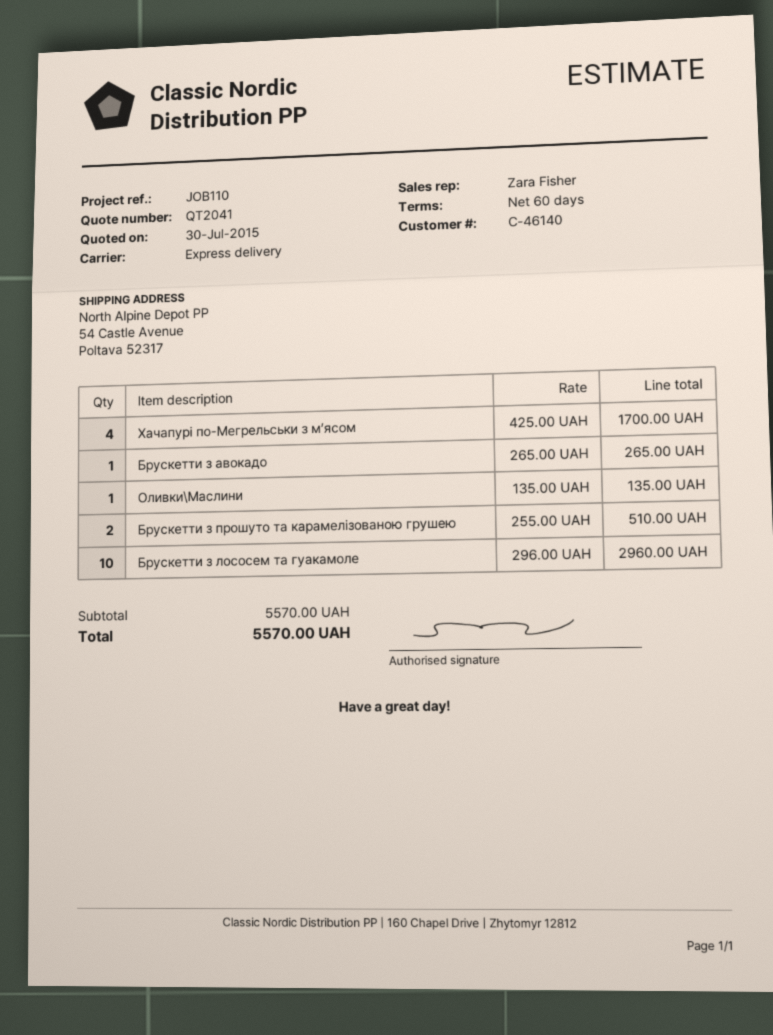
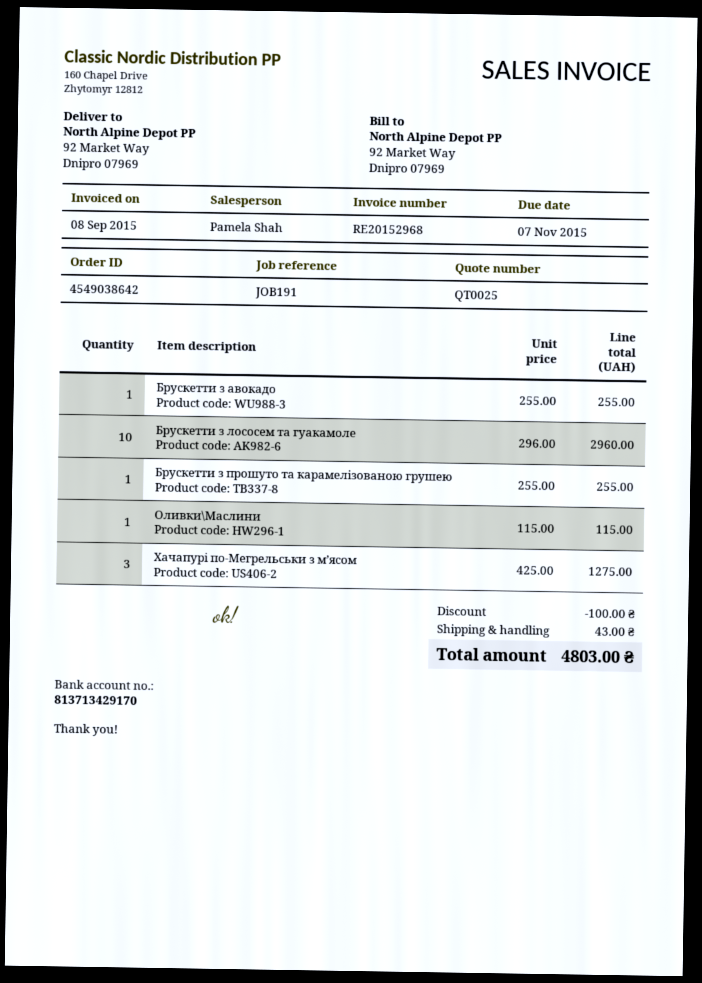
quote number: QT2041 -> QT0025
reference: JOB110 -> JOB191
sales rep: Zara Fisher -> Pamela Shah
ship to: 54 Castle Avenue, Poltava 52317 -> 92 Market Way, Dnipro 07969
Хачапурі по-Мегрельськи з мʼясом: 4 x 425.00 = 1700.00 -> 3 x 425.00 = 1275.00
Брускетти з авокадо: 1 x 265.00 = 265.00 -> 1 x 255.00 = 255.00
Оливки\Маслини: 1 x 135.00 = 135.00 -> 1 x 115.00 = 115.00
Брускетти з прошуто та карамелізованою грушею: 2 x 255.00 = 510.00 -> 1 x 255.00 = 255.00
discount: none -> 100.00
shipping: none -> 43.00
total: 5570.00 -> 4803.00

